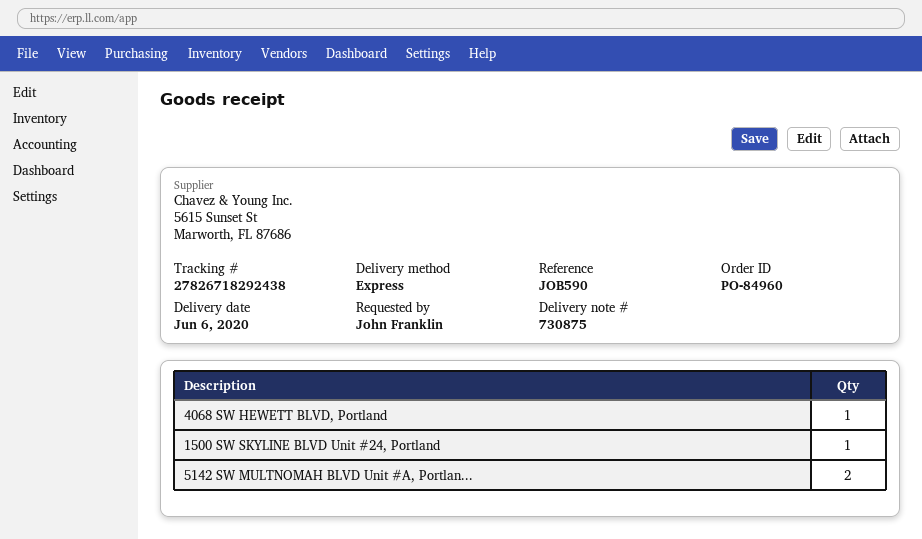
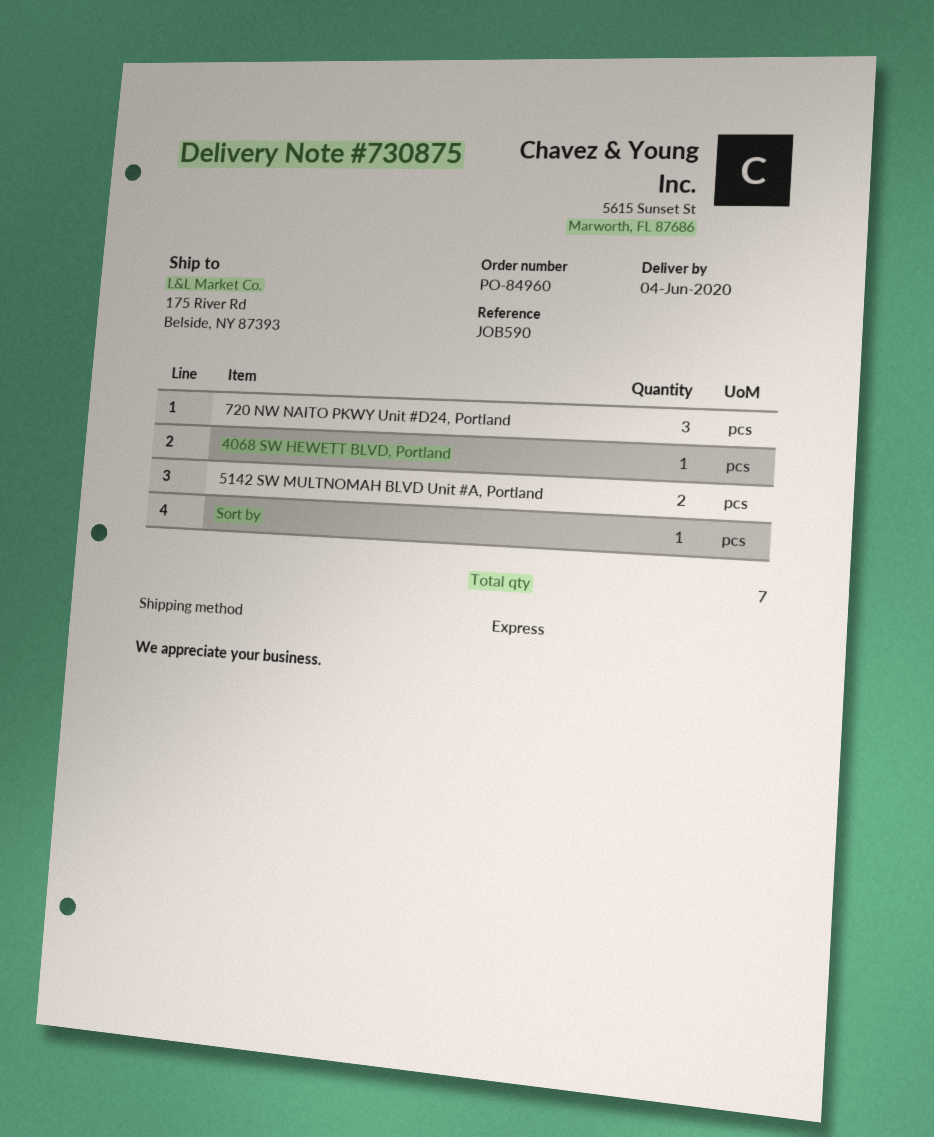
delivery date: 2020-06-06 -> 2020-06-04
1500 SW SKYLINE BLVD Unit #24, Portland: 1 -> none
720 NW NAITO PKWY Unit #D24, Portland: none -> 3
Sort by: none -> 1

